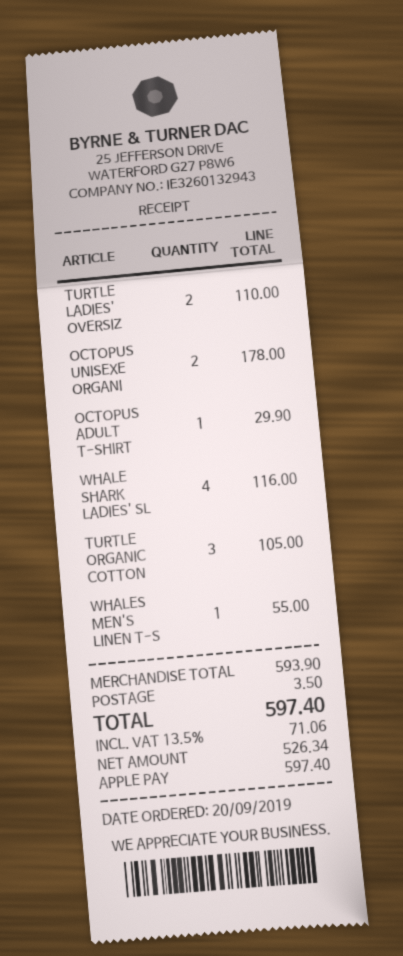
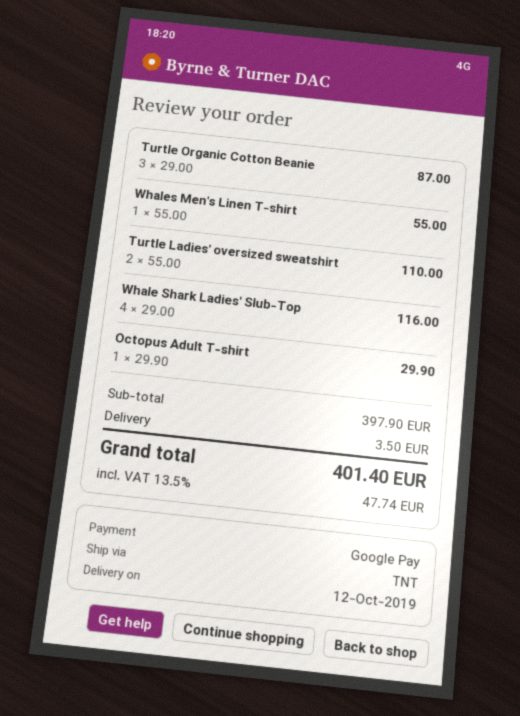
payment method: Apple Pay -> Google Pay
OCTOPUS UNISEXE ORGANI: 2 for 178.00 -> none
TURTLE ORGANIC COTTON: 3 for 105.00 -> 3 for 87.00
subtotal: 593.90 -> 397.90
tax: 13.5% = 71.06 -> 13.5% = 47.74
total: 597.40 -> 401.40

